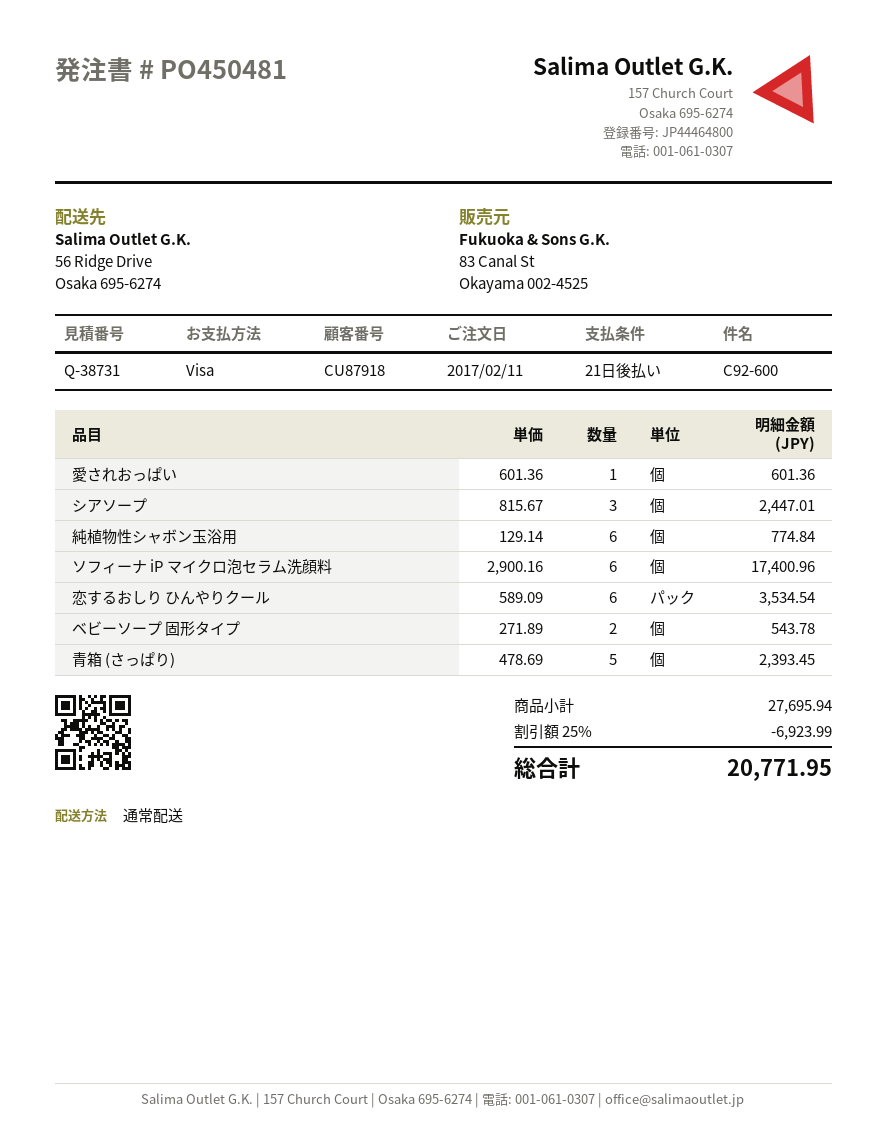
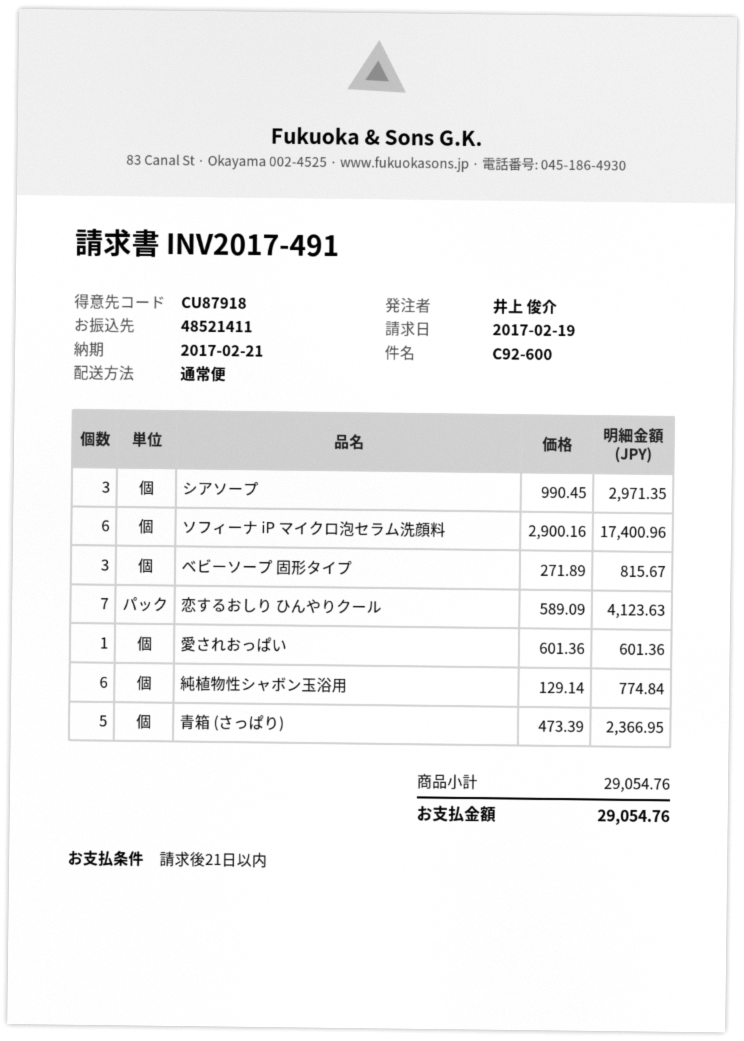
シアソープ: 3 x 815.67 = 2447.01 -> 3 x 990.45 = 2971.35
恋するおしり ひんやりクール: 6 x 589.09 = 3534.54 -> 7 x 589.09 = 4123.63
ベビーソープ 固形タイプ: 2 x 271.89 = 543.78 -> 3 x 271.89 = 815.67
青箱 (さっぱり): 5 x 478.69 = 2393.45 -> 5 x 473.39 = 2366.95
subtotal: 27695.94 -> 29054.76
discount: 25% = 6923.99 -> none
total: 20771.95 -> 29054.76

